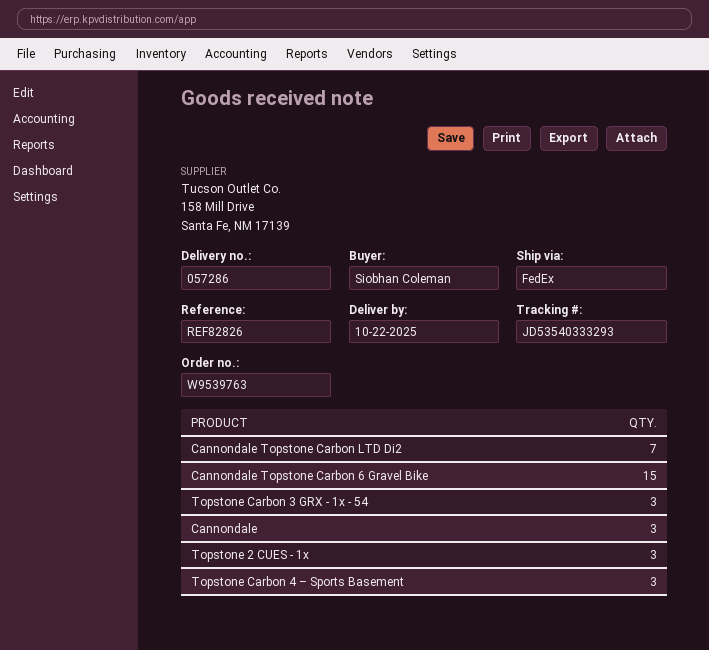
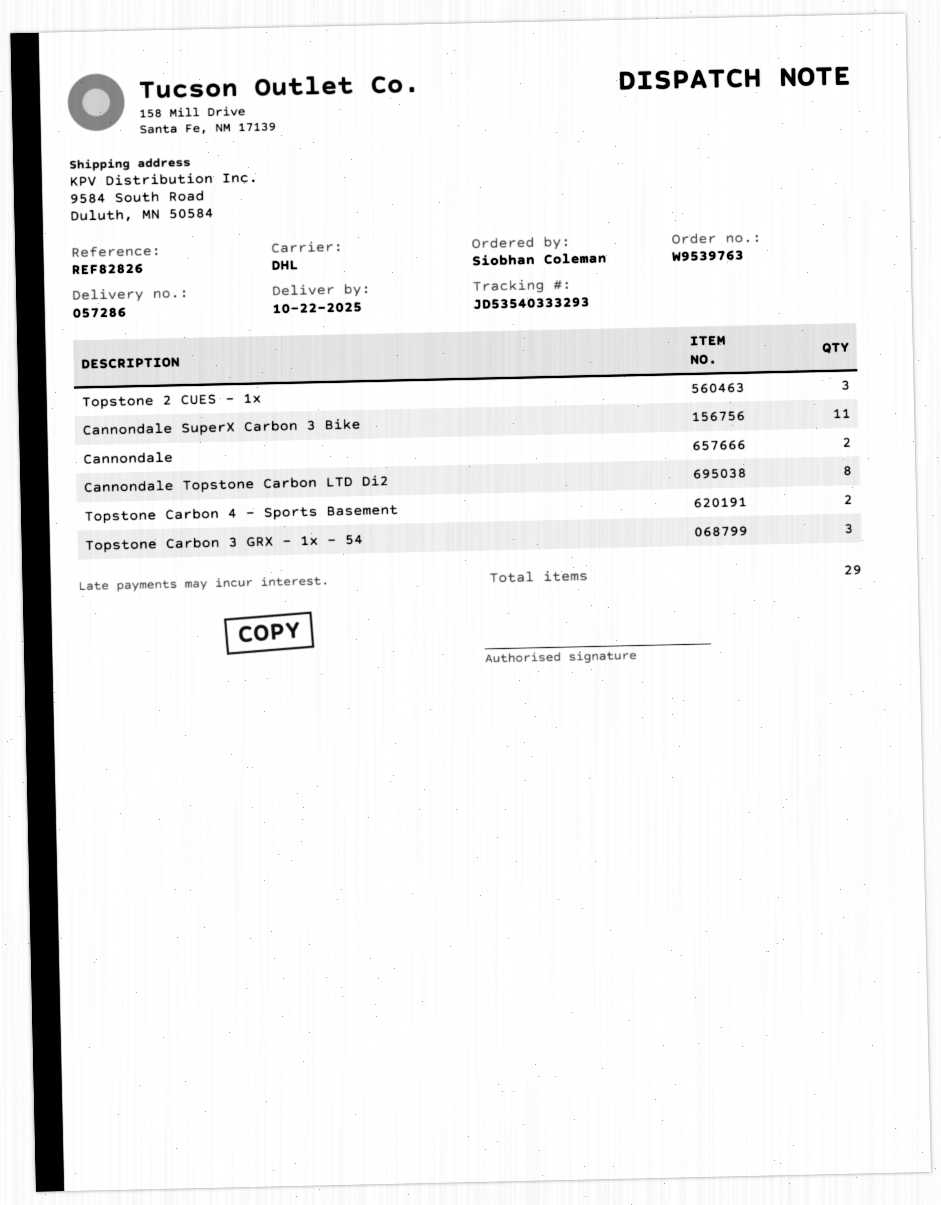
shipping method: FedEx -> DHL
Cannondale Topstone Carbon LTD Di2: 7 -> 8
Cannondale Topstone Carbon 6 Gravel Bike: 15 -> none
Cannondale: 3 -> 2
Topstone Carbon 4 – Sports Basement: 3 -> 2
Cannondale SuperX Carbon 3 Bike: none -> 11

